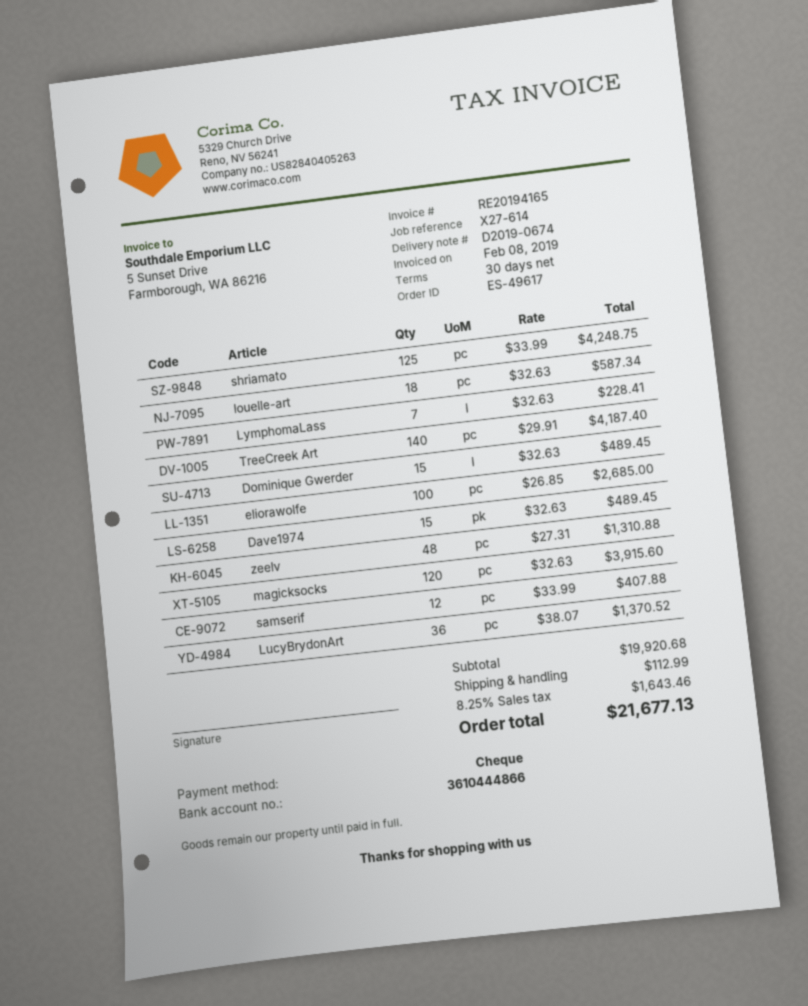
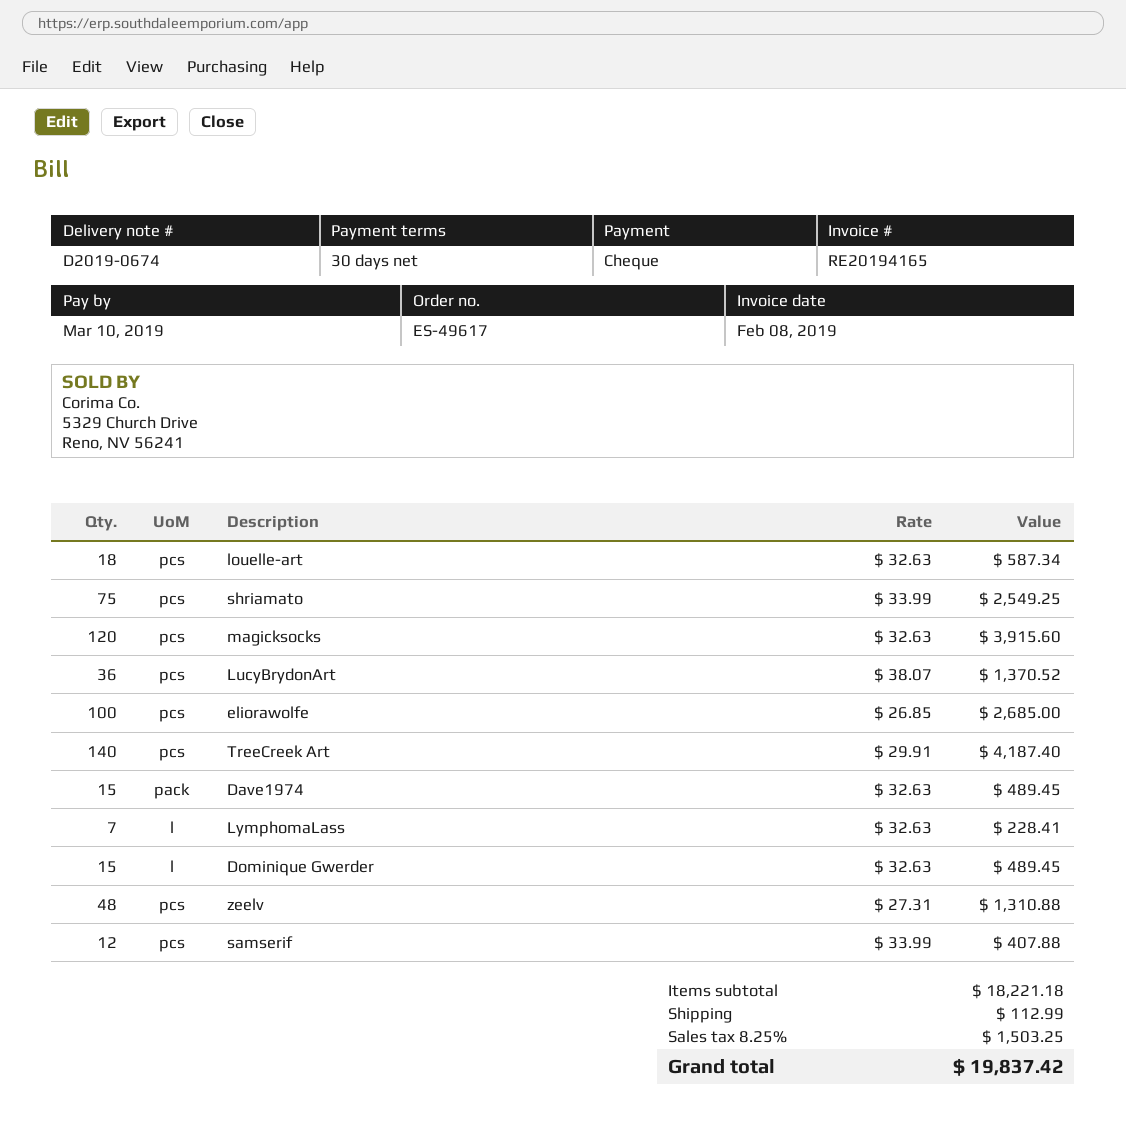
shriamato: 125 x 33.99 = 4248.75 -> 75 x 33.99 = 2549.25
subtotal: 19920.68 -> 18221.18
tax: 8.25% = 1643.46 -> 8.25% = 1503.25
total: 21677.13 -> 19837.42

